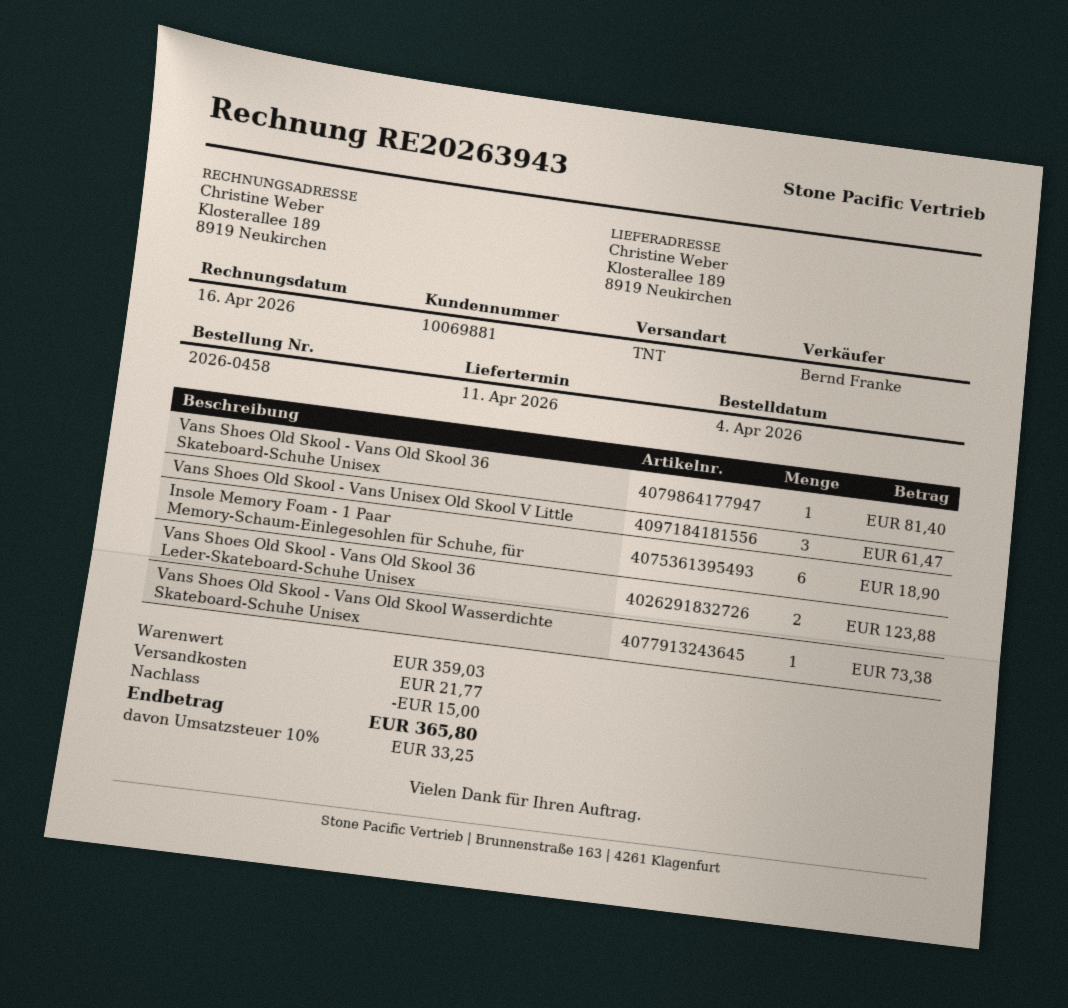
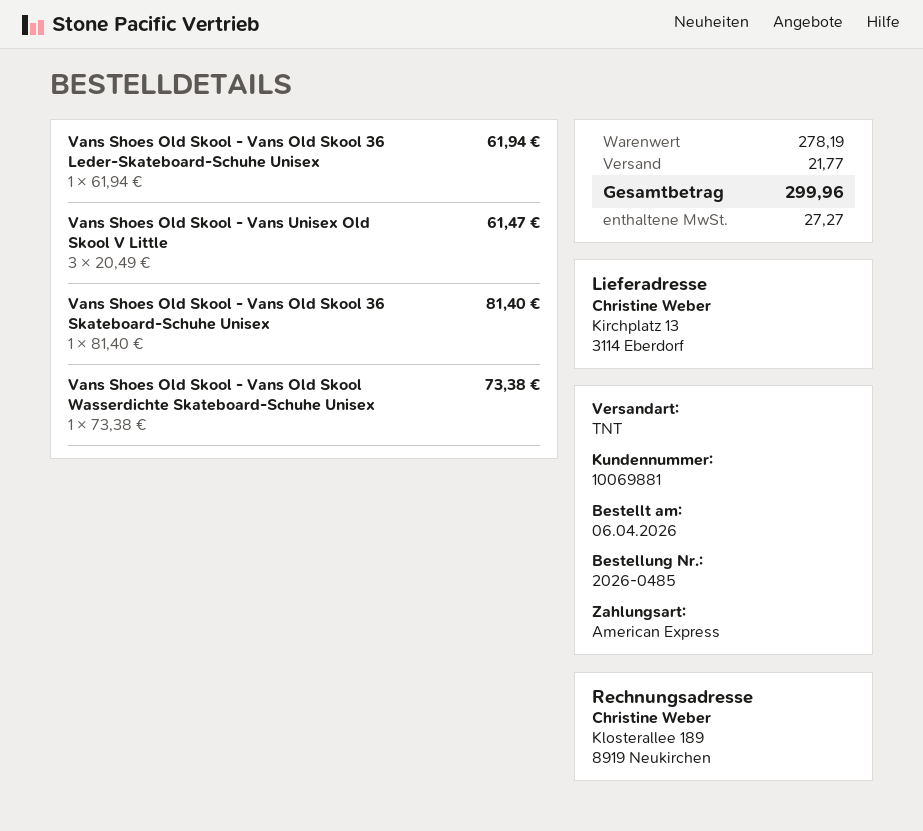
order number: 2026-0458 -> 2026-0485
order date: 2026-04-04 -> 2026-04-06
ship to: Klosterallee 189, 8919 Neukirchen -> Kirchplatz 13, 3114 Eberdorf
Insole Memory Foam - 1 Paar Memory-Schaum-Einlegesohlen für Schuhe, für: 6 for 18.90 -> none
Vans Shoes Old Skool - Vans Old Skool 36 Leder-Skateboard-Schuhe Unisex: 2 for 123.88 -> 1 for 61.94
subtotal: 359.03 -> 278.19
discount: 15.00 -> none
tax: 33.25 -> 27.27
total: 365.80 -> 299.96

